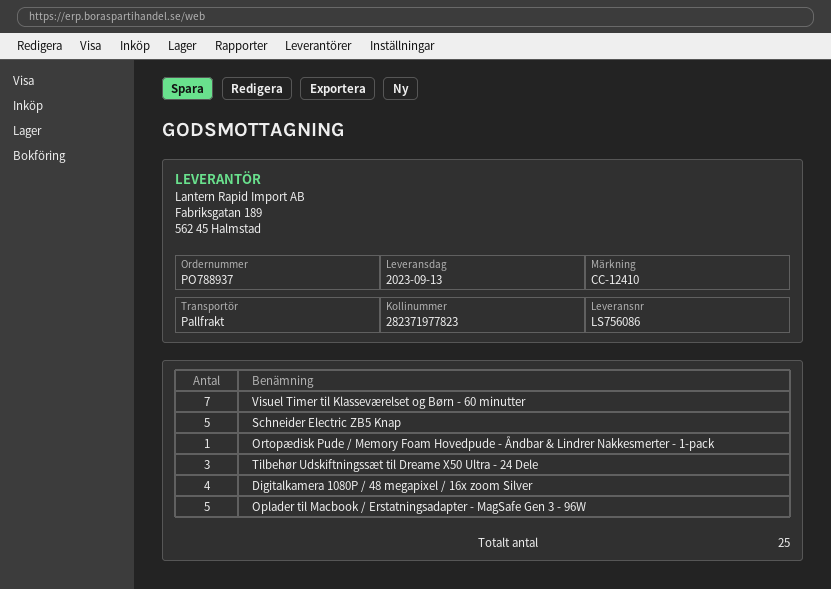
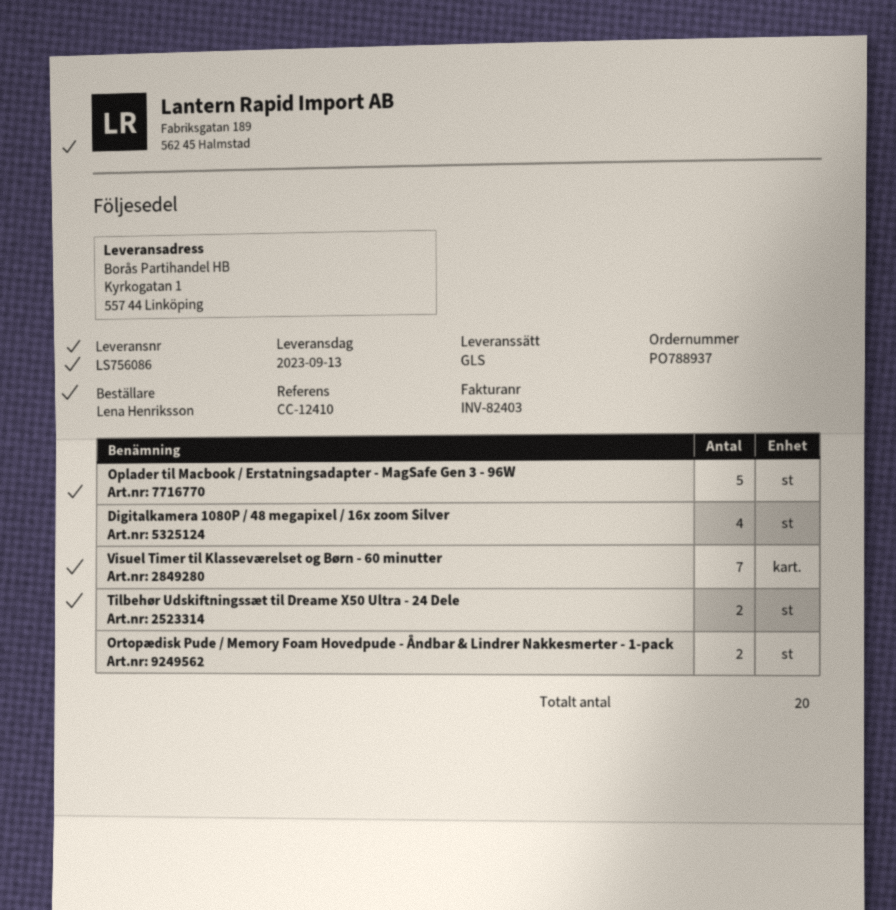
shipping method: pallet freight -> GLS
Schneider Electric ZB5 Knap: 5 -> none
Ortopædisk Pude / Memory Foam Hovedpude - Åndbar & Lindrer Nakkesmerter - 1-pack: 1 -> 2
Tilbehør Udskiftningssæt til Dreame X50 Ultra - 24 Dele: 3 -> 2
total quantity: 25 -> 20

